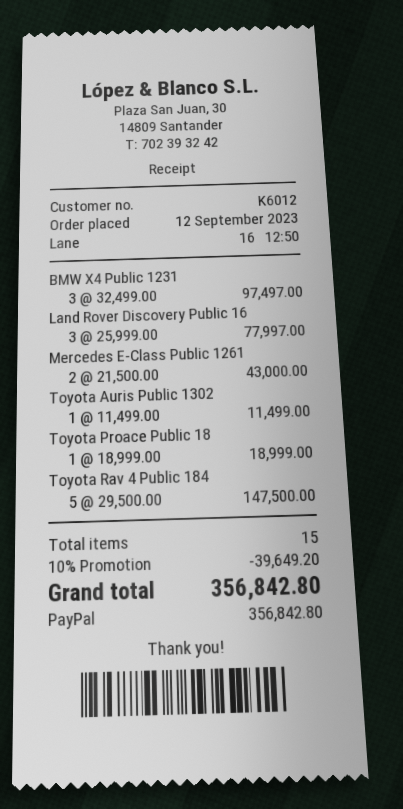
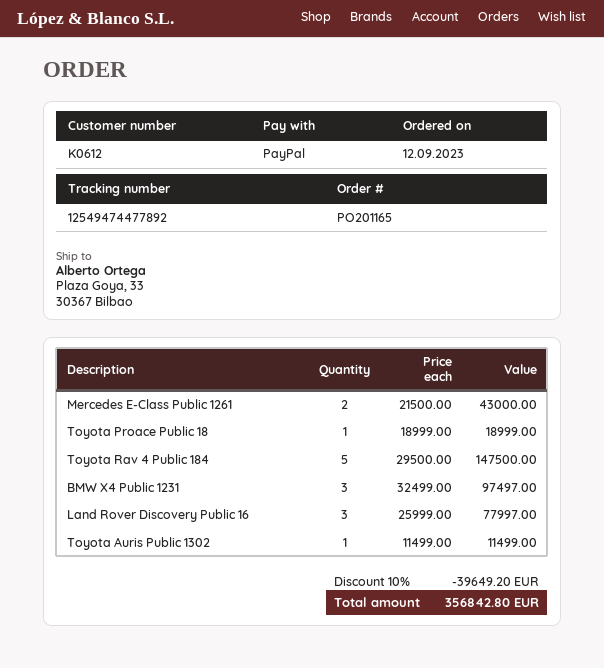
customer number: K6012 -> K0612

